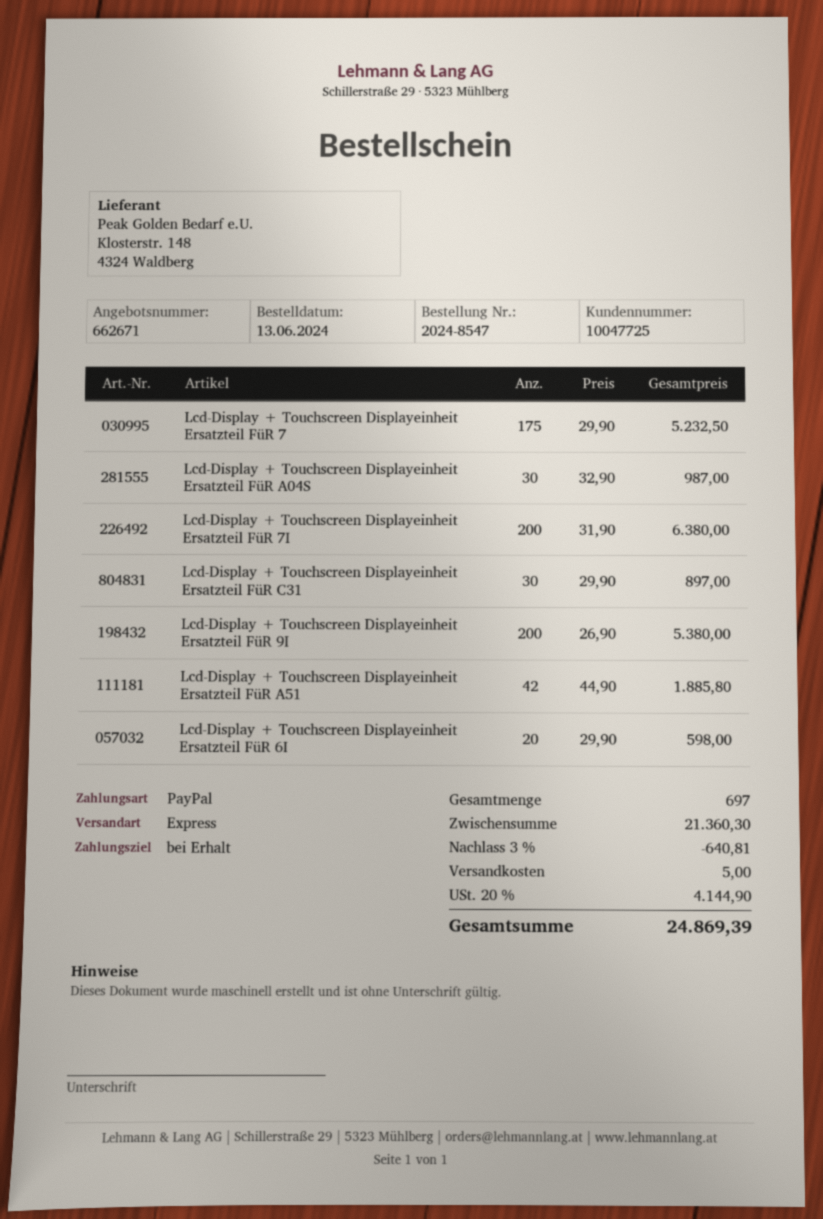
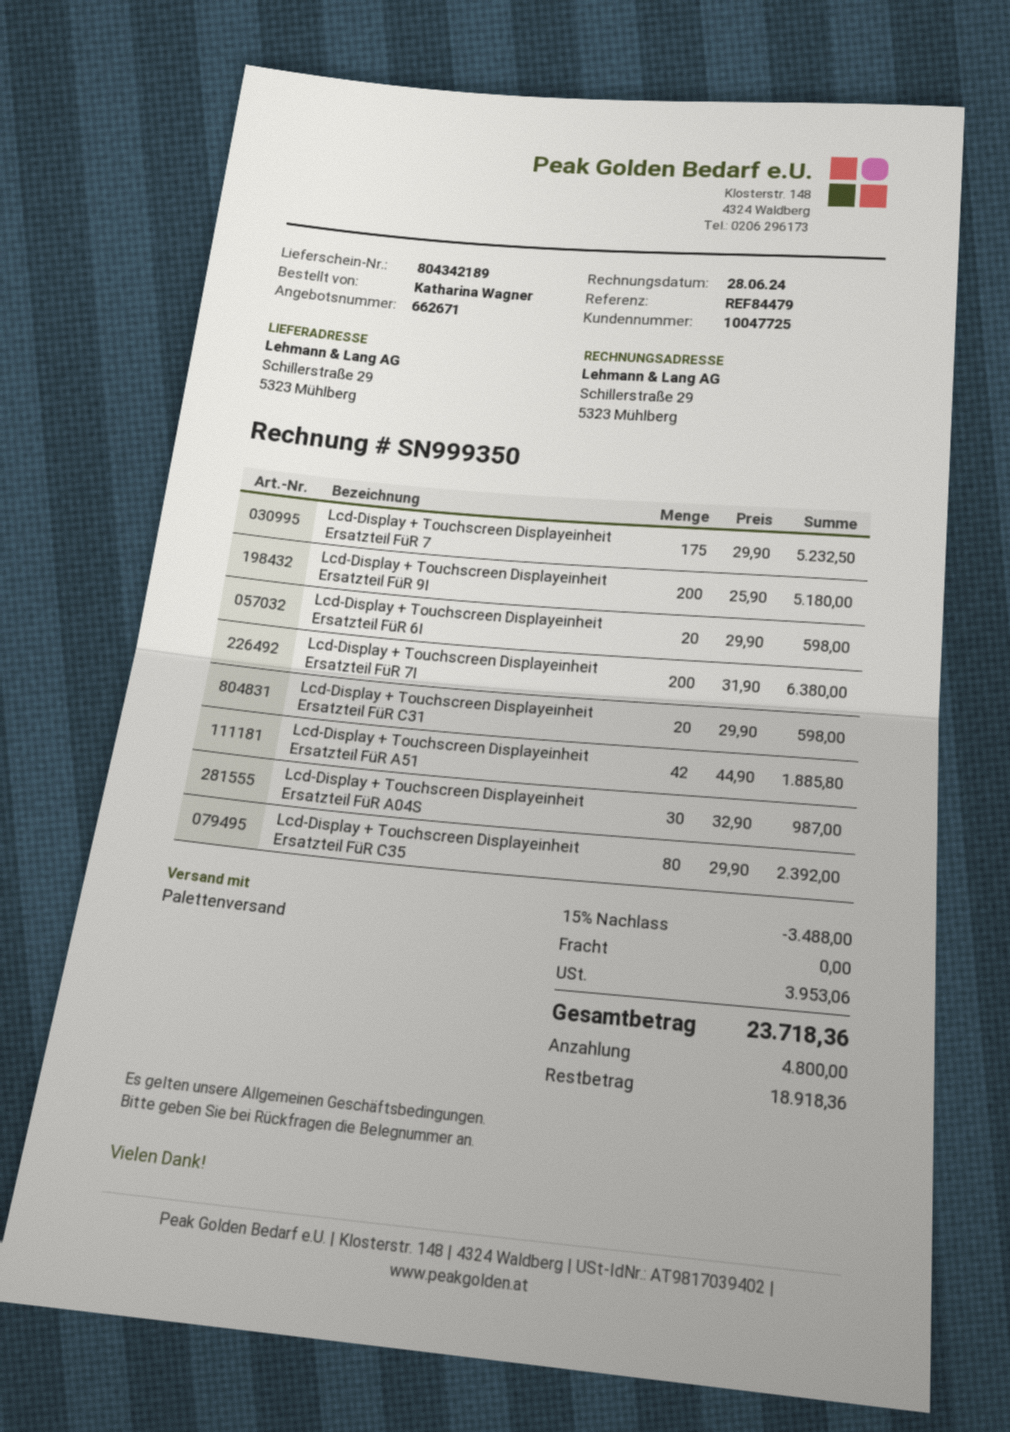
shipping method: express -> pallet freight
Lcd-Display + Touchscreen Displayeinheit Ersatzteil FüR C31: 30 x 29.90 = 897.00 -> 20 x 29.90 = 598.00
Lcd-Display + Touchscreen Displayeinheit Ersatzteil FüR 9I: 200 x 26.90 = 5380.00 -> 200 x 25.90 = 5180.00
Lcd-Display + Touchscreen Displayeinheit Ersatzteil FüR C35: none -> 80 x 29.90 = 2392.00
discount: 3% = 640.81 -> 15% = 3488.00
shipping: 5.00 -> 0.00
tax: 4144.90 -> 3953.06
total: 24869.39 -> 23718.36

